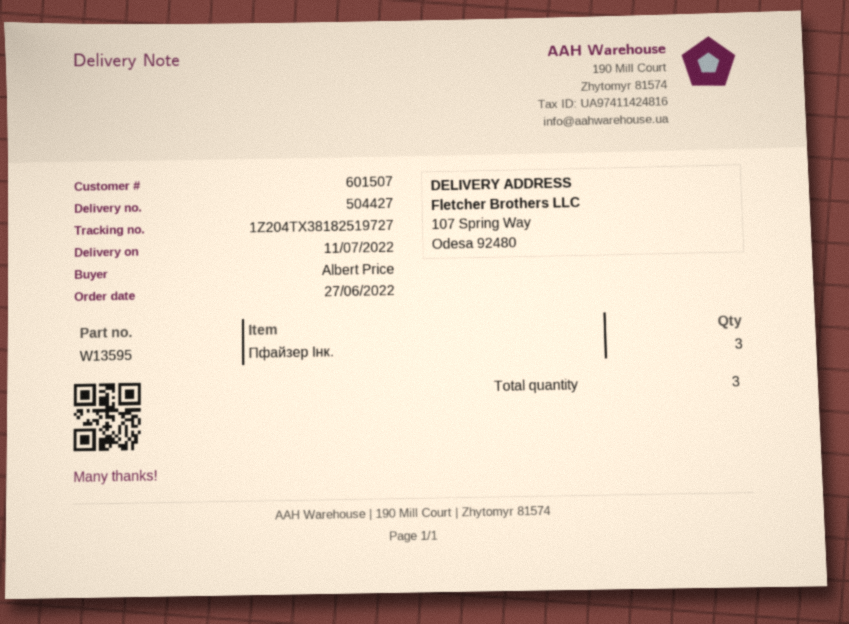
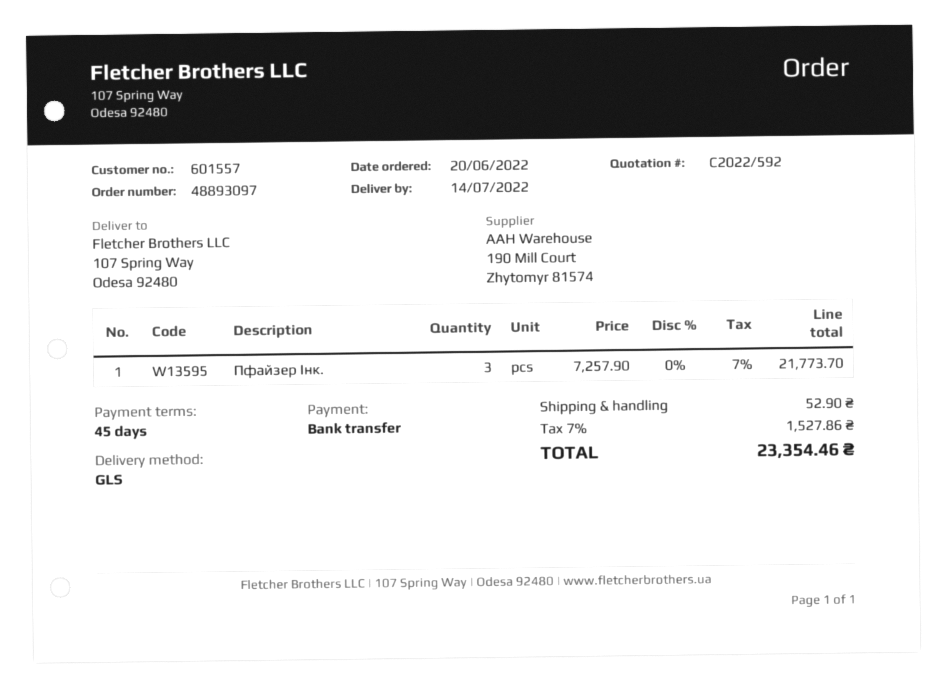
order date: 2022-06-27 -> 2022-06-20
delivery date: 2022-07-11 -> 2022-07-14
customer number: 601507 -> 601557

